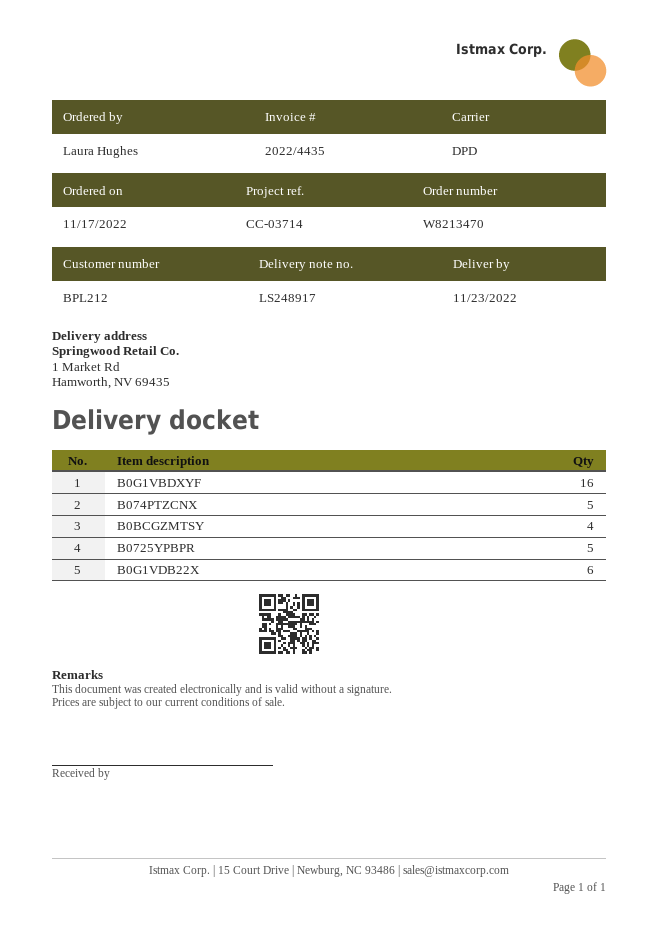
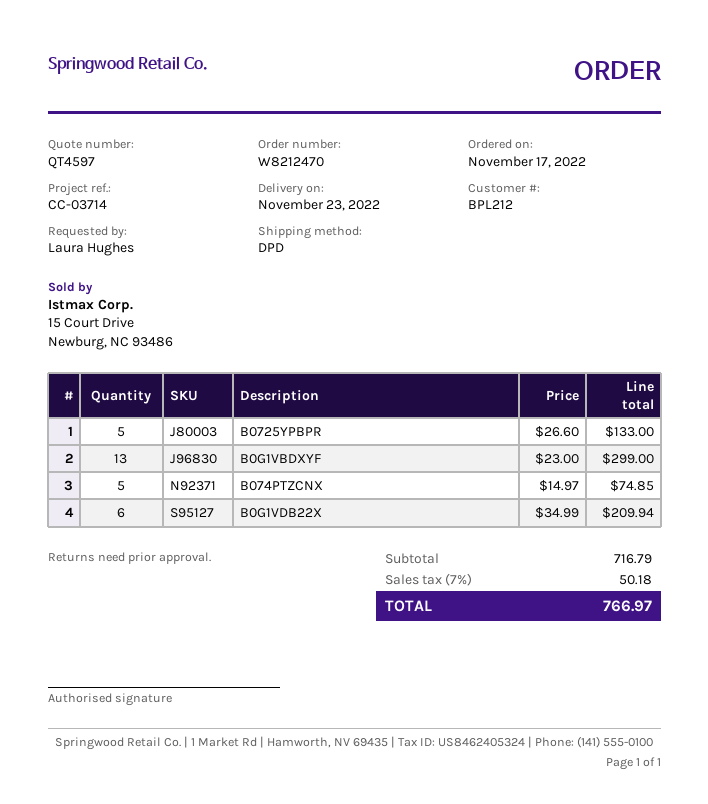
order number: W8213470 -> W8212470
B0G1VBDXYF: 16 -> 13
B0BCGZMTSY: 4 -> none

